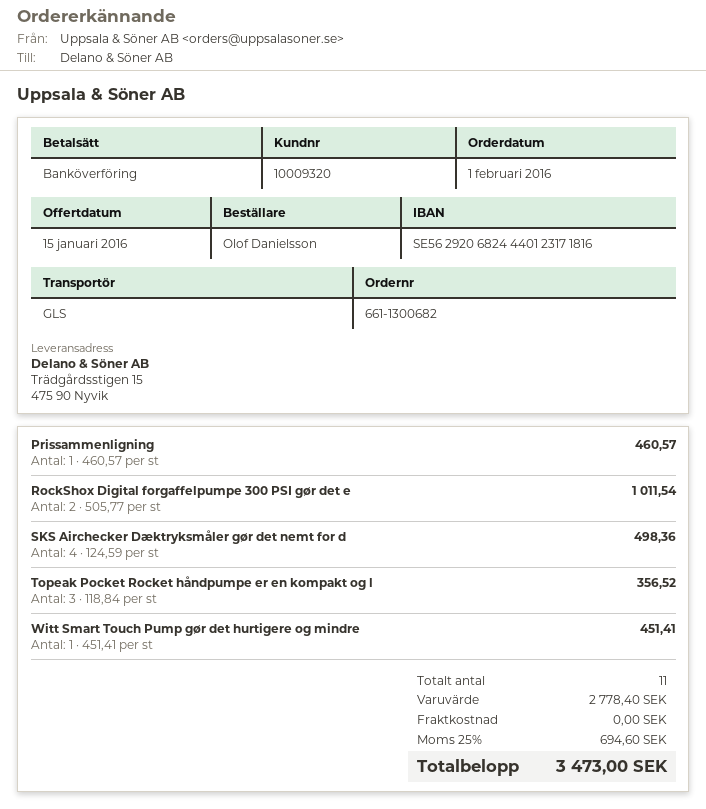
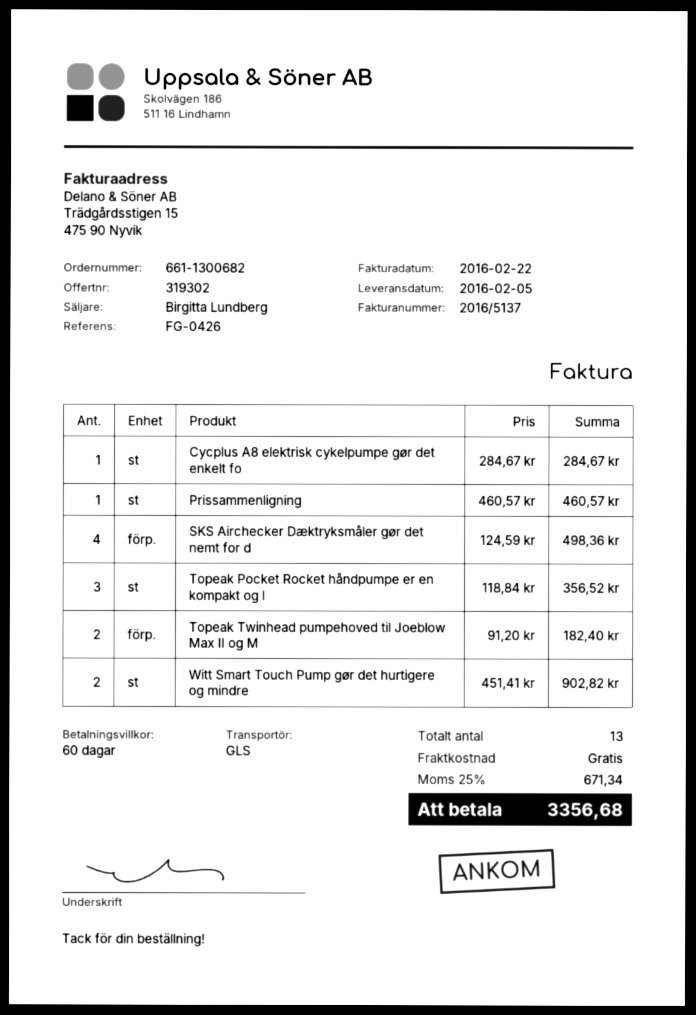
RockShox Digital forgaffelpumpe 300 PSI gør det e: 2 x 505.77 = 1011.54 -> none
Witt Smart Touch Pump gør det hurtigere og mindre: 1 x 451.41 = 451.41 -> 2 x 451.41 = 902.82
Cycplus A8 elektrisk cykelpumpe gør det enkelt fo: none -> 1 x 284.67 = 284.67
Topeak Twinhead pumpehoved til Joeblow Max II og M: none -> 2 x 91.20 = 182.40
total quantity: 11 -> 13
tax: 25% = 694.60 -> 25% = 671.34
total: 3473.00 -> 3356.68

